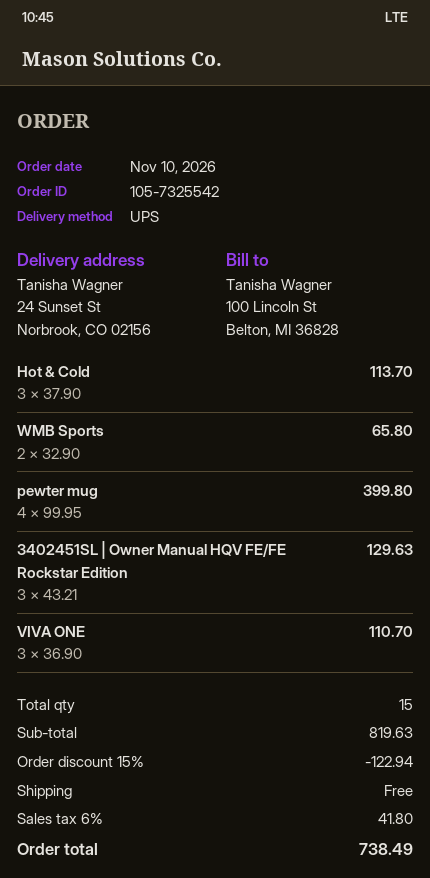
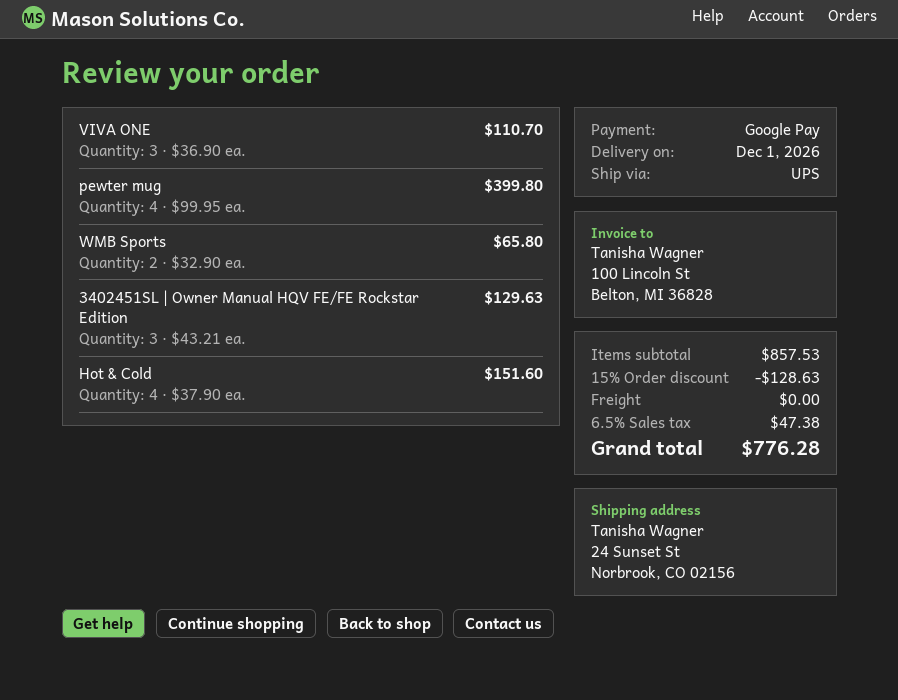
Hot & Cold: 3 x 37.90 = 113.70 -> 4 x 37.90 = 151.60
subtotal: 819.63 -> 857.53
discount: 15% = 122.94 -> 15% = 128.63
tax: 6% = 41.80 -> 6.5% = 47.38
total: 738.49 -> 776.28

